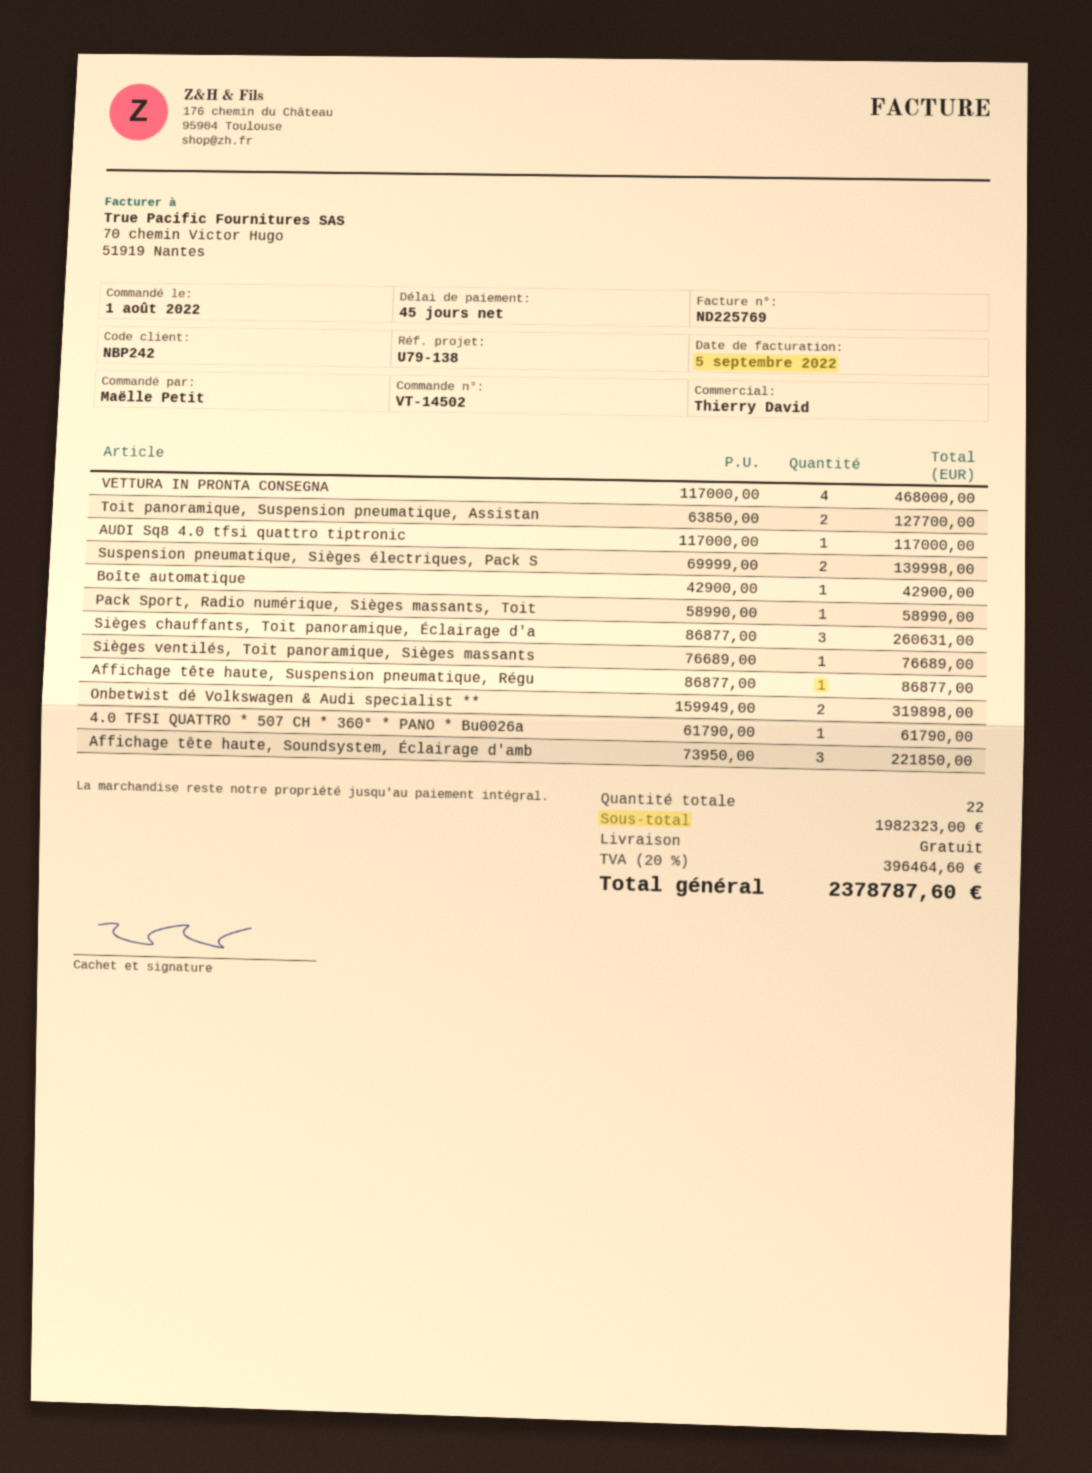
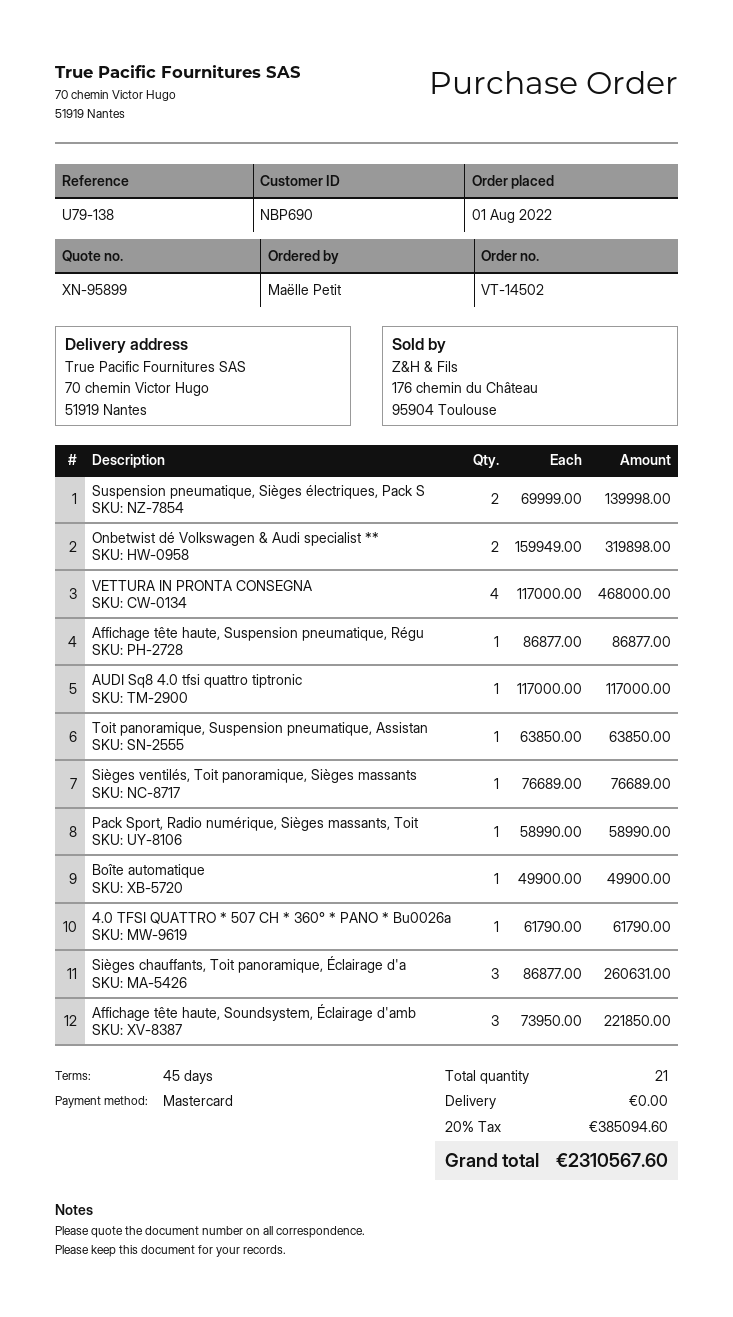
customer number: NBP242 -> NBP690
Toit panoramique, Suspension pneumatique, Assistan: 2 x 63850.00 = 127700.00 -> 1 x 63850.00 = 63850.00
Boîte automatique: 1 x 42900.00 = 42900.00 -> 1 x 49900.00 = 49900.00
total quantity: 22 -> 21
tax: 20% = 396464.60 -> 20% = 385094.60
total: 2378787.60 -> 2310567.60

